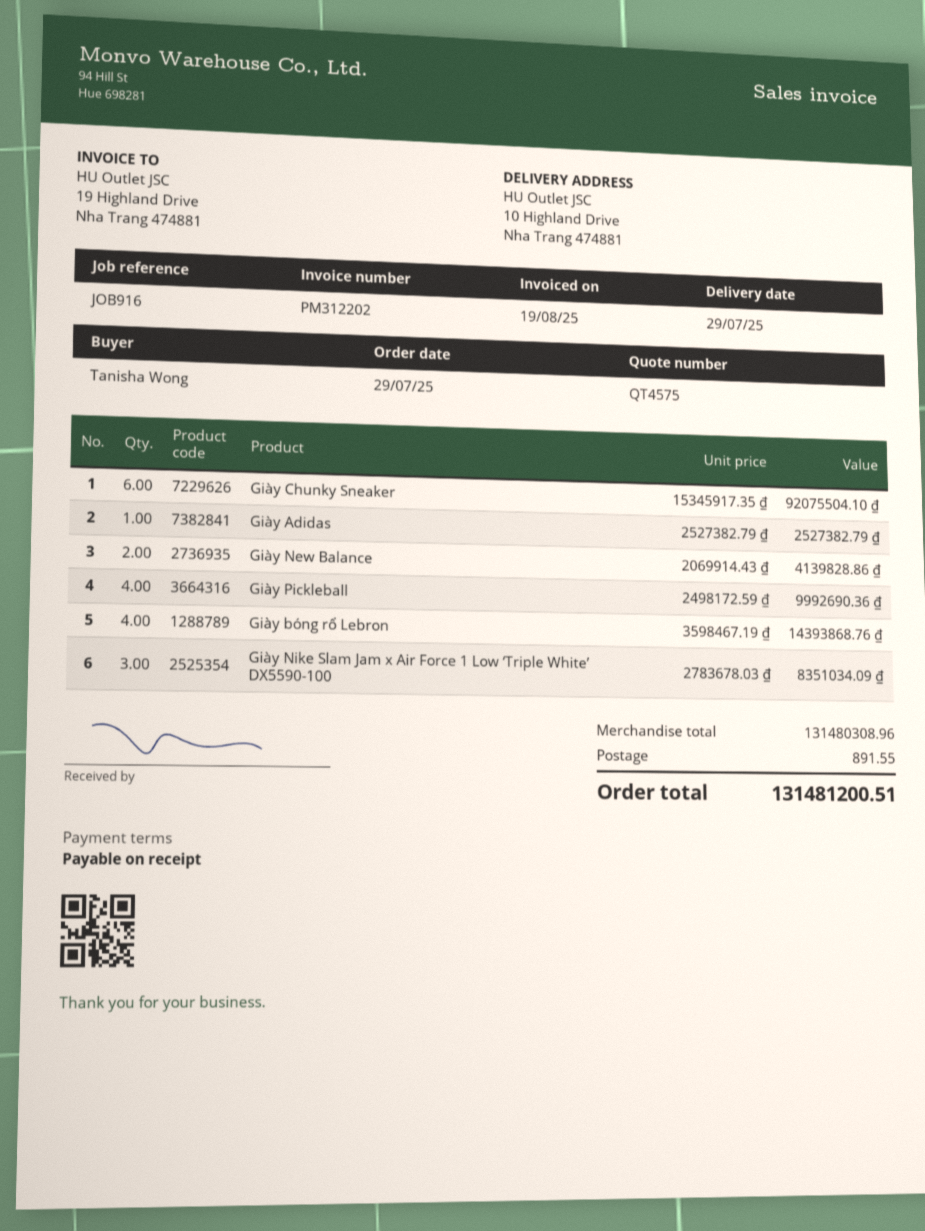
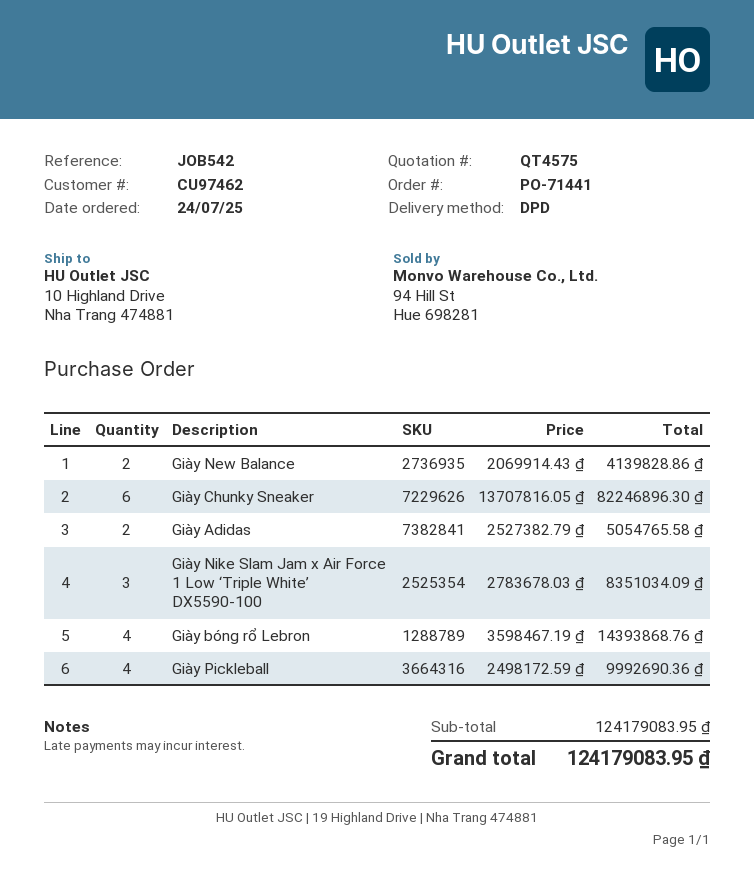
order date: 2025-07-29 -> 2025-07-24
reference: JOB916 -> JOB542
Giày Chunky Sneaker: 6 x 15345917.35 = 92075504.10 -> 6 x 13707816.05 = 82246896.30
Giày Adidas: 1 x 2527382.79 = 2527382.79 -> 2 x 2527382.79 = 5054765.58
subtotal: 131480308.96 -> 124179083.95
shipping: 891.55 -> none
total: 131481200.51 -> 124179083.95

